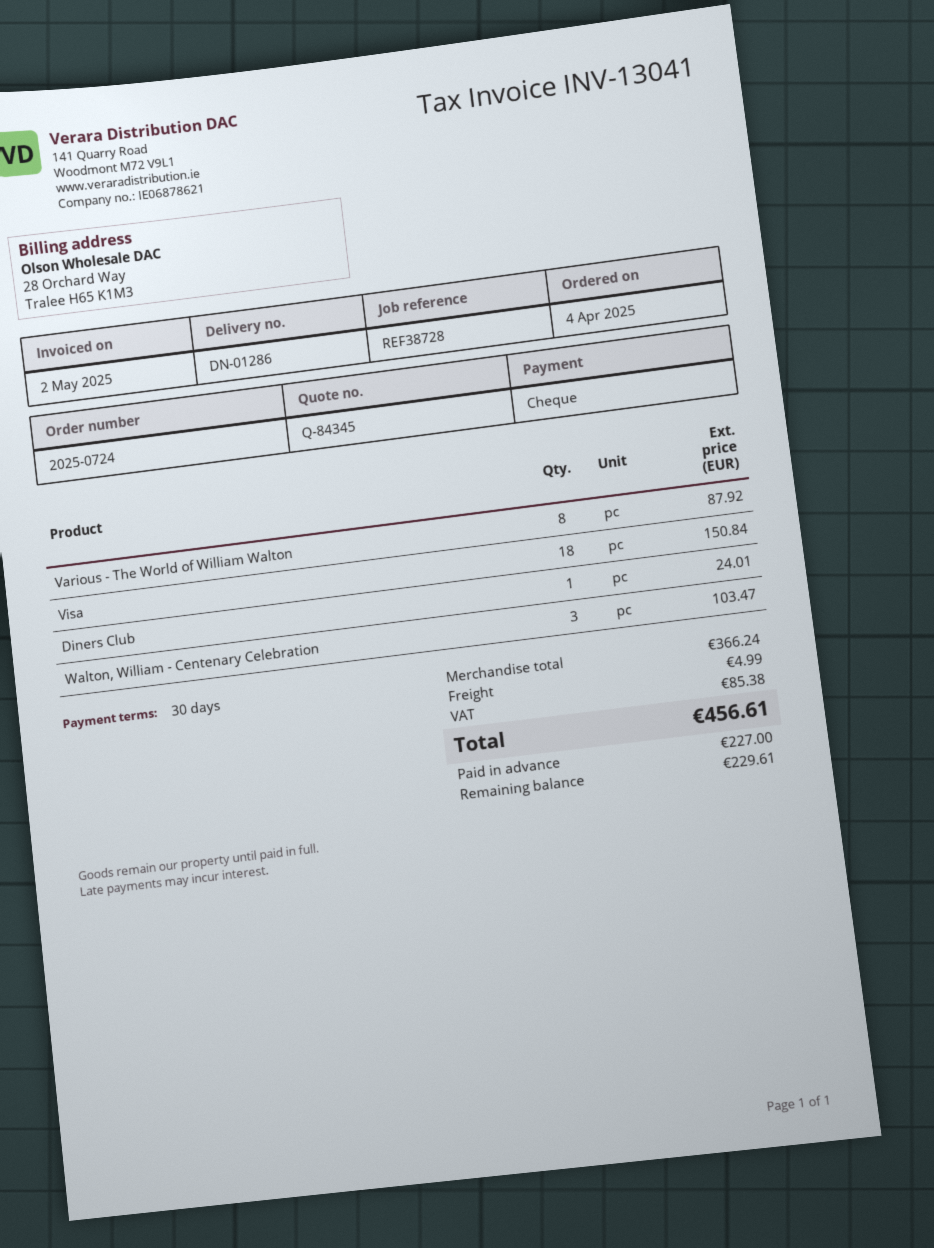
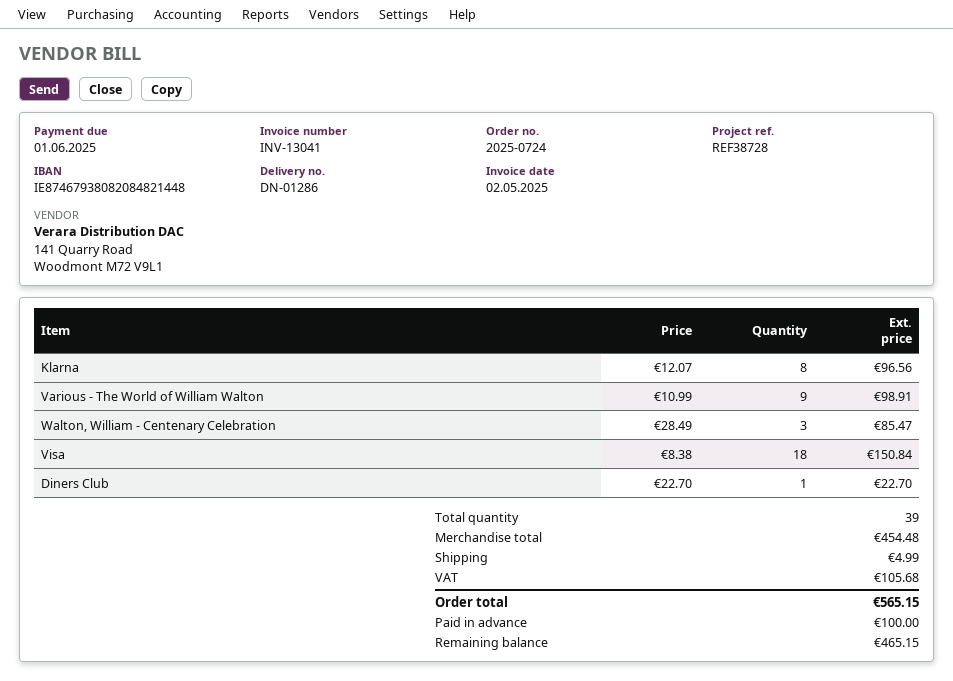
Various - The World of William Walton: 8 for 87.92 -> 9 for 98.91
Diners Club: 1 for 24.01 -> 1 for 22.70
Walton, William - Centenary Celebration: 3 for 103.47 -> 3 for 85.47
Klarna: none -> 8 for 96.56
subtotal: 366.24 -> 454.48
tax: 85.38 -> 105.68
total: 456.61 -> 565.15
deposit: 227.00 -> 100.00
balance: 229.61 -> 465.15

